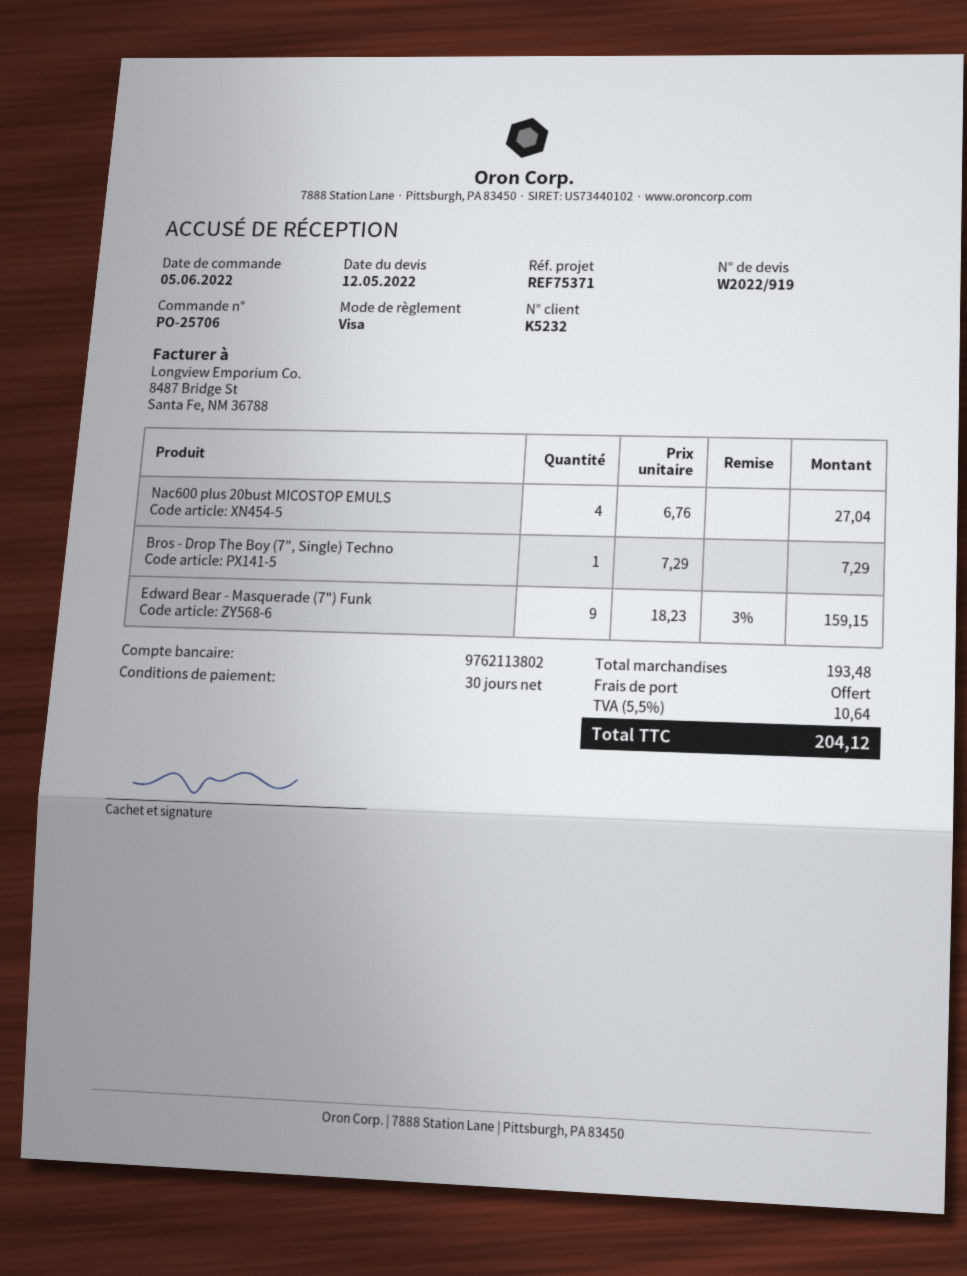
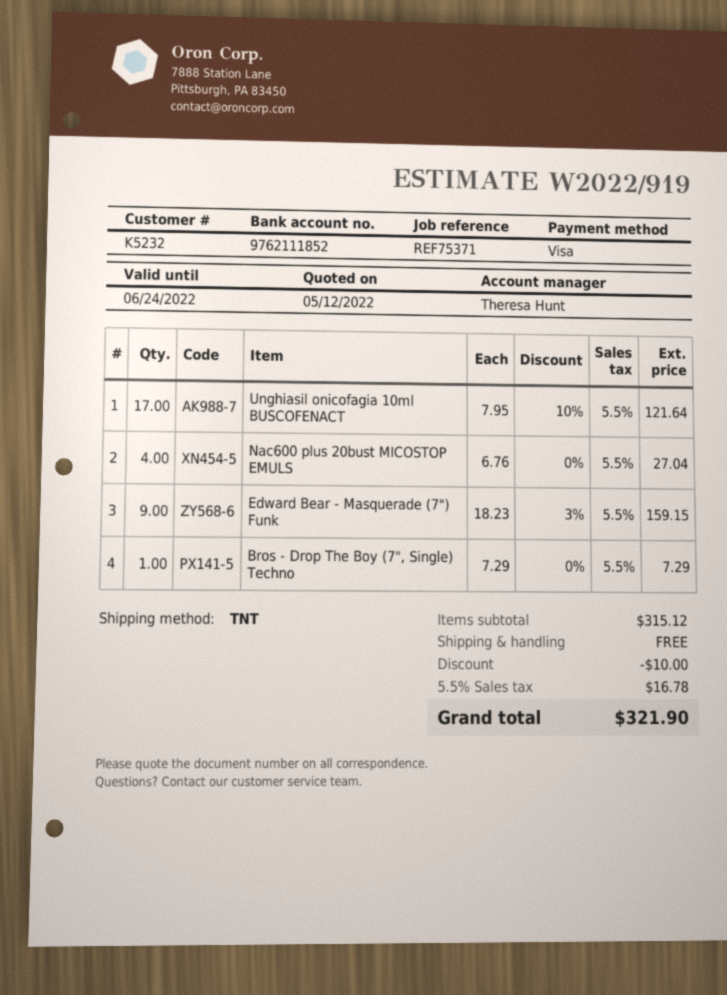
bank account: 9762113802 -> 9762111852
Unghiasil onicofagia 10ml BUSCOFENACT: none -> 17 x 7.95 - 10% = 121.64
subtotal: 193.48 -> 315.12
discount: none -> 10.00
tax: 5.5% = 10.64 -> 5.5% = 16.78
total: 204.12 -> 321.90

